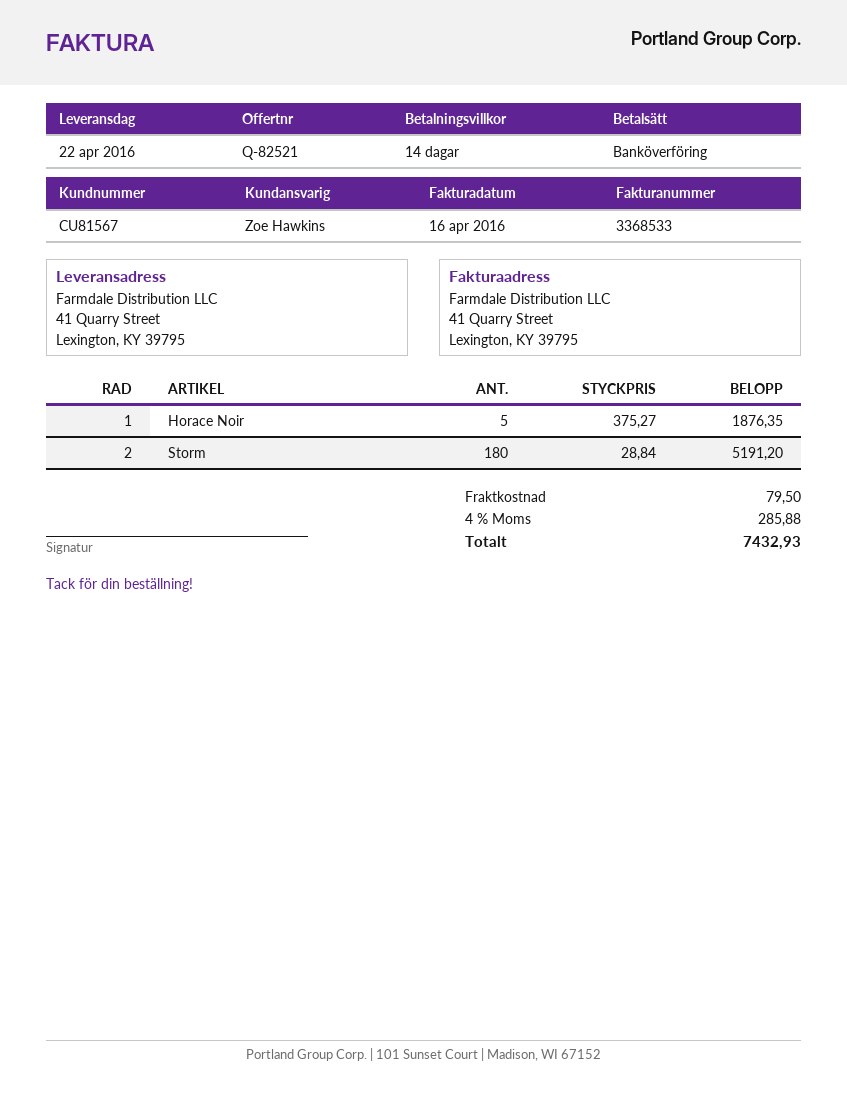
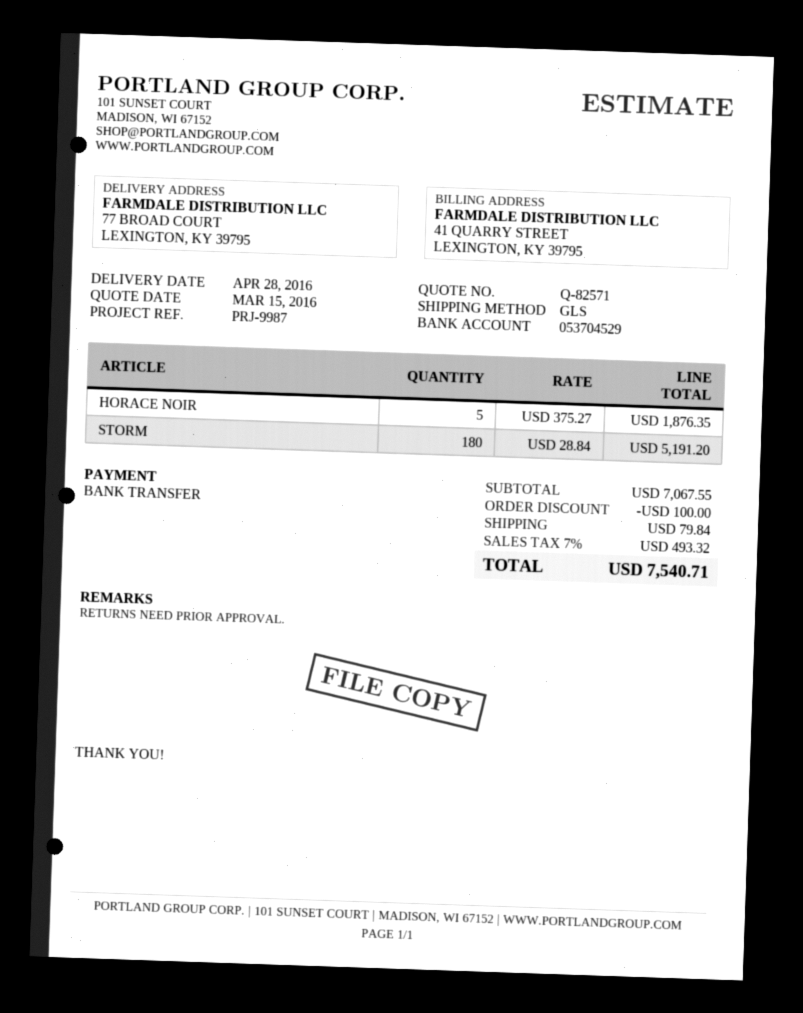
quote number: Q-82521 -> Q-82571
delivery date: 2016-04-22 -> 2016-04-28
ship to: 41 Quarry Street, Lexington, KY 39795 -> 77 BROAD COURT, LEXINGTON, KY 39795
discount: none -> 100.00
shipping: 79.50 -> 79.84
tax: 4% = 285.88 -> 7% = 493.32
total: 7432.93 -> 7540.71

